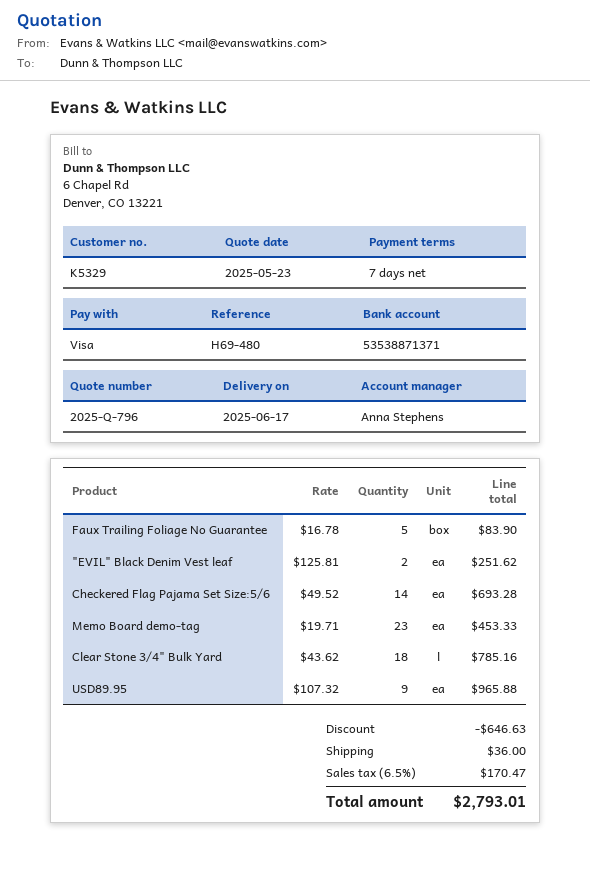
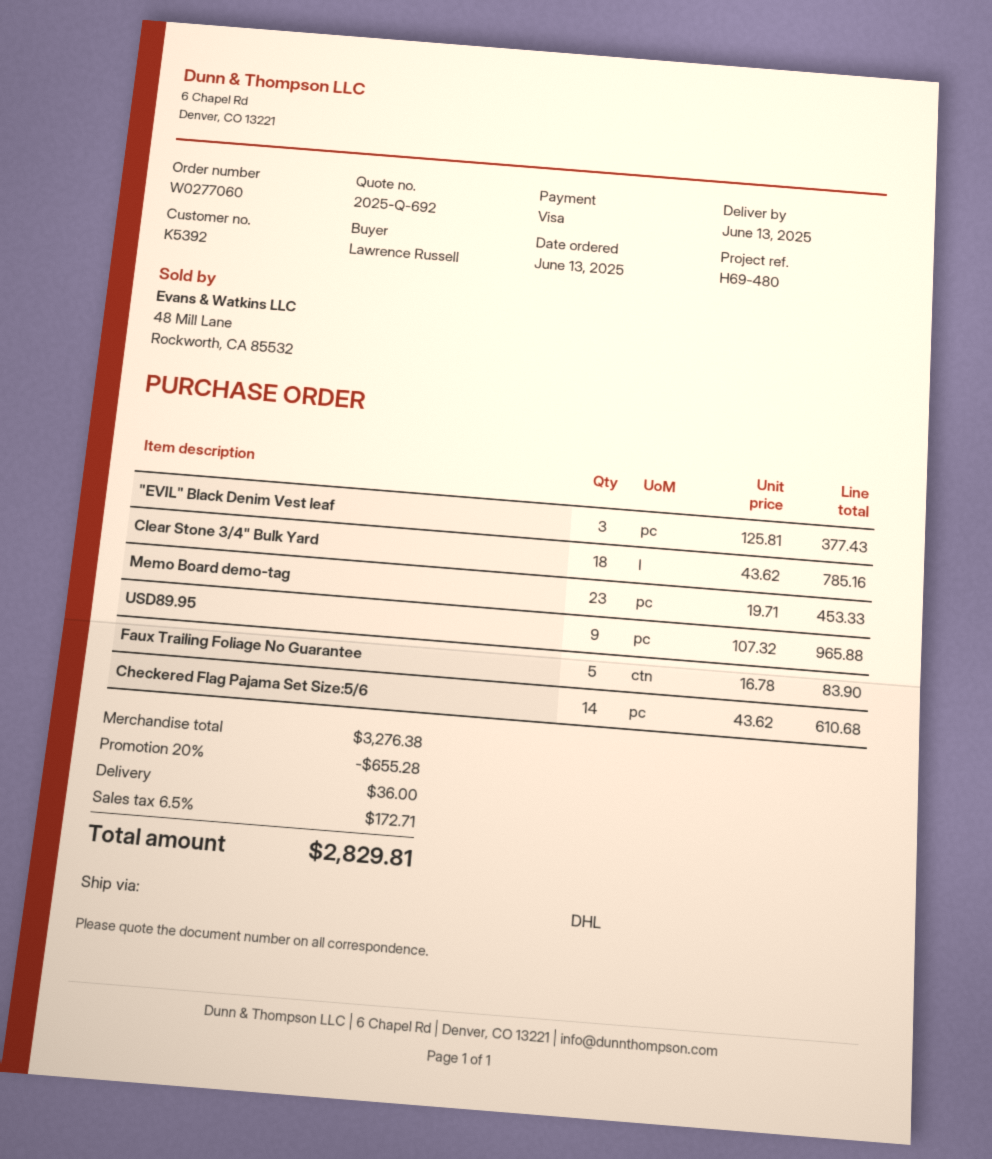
quote number: 2025-Q-796 -> 2025-Q-692
delivery date: 2025-06-17 -> 2025-06-13
customer number: K5329 -> K5392
"EVIL" Black Denim Vest leaf: 2 x 125.81 = 251.62 -> 3 x 125.81 = 377.43
Checkered Flag Pajama Set Size:5/6: 14 x 49.52 = 693.28 -> 14 x 43.62 = 610.68
discount: 646.63 -> 655.28
tax: 6.5% = 170.47 -> 6.5% = 172.71
total: 2793.01 -> 2829.81

